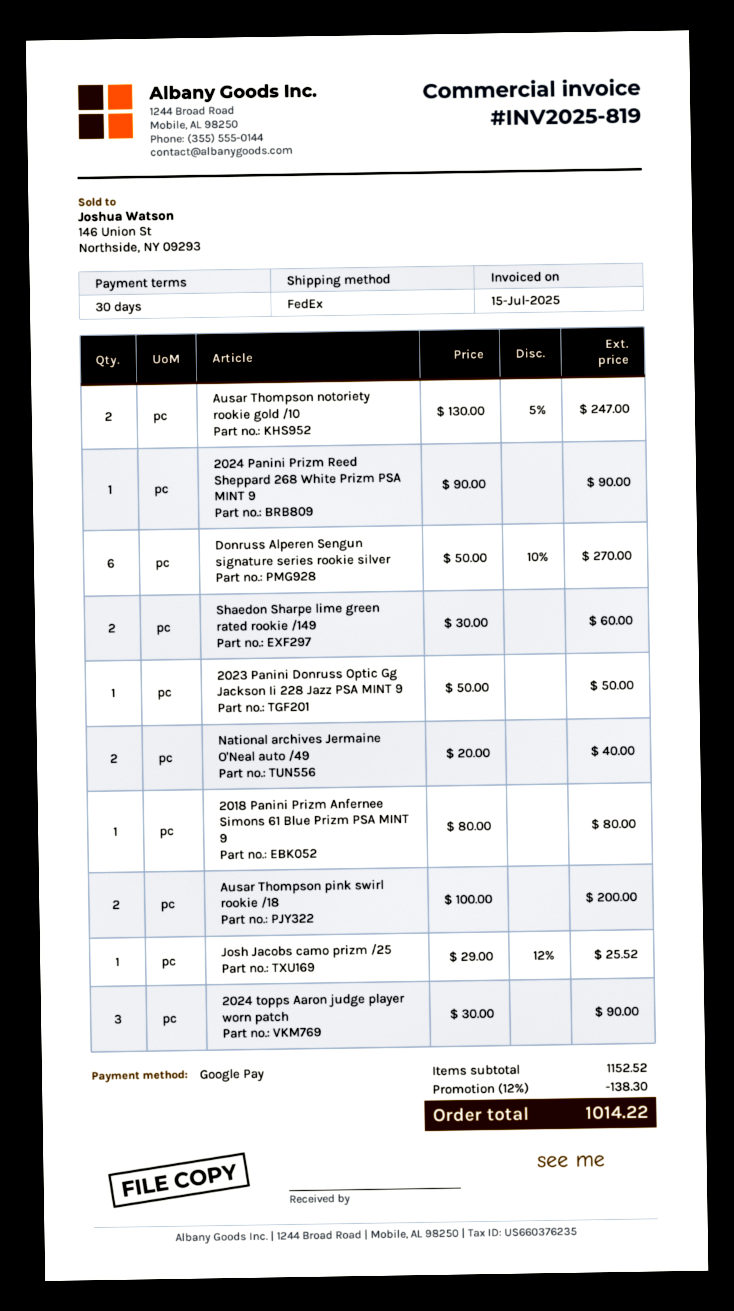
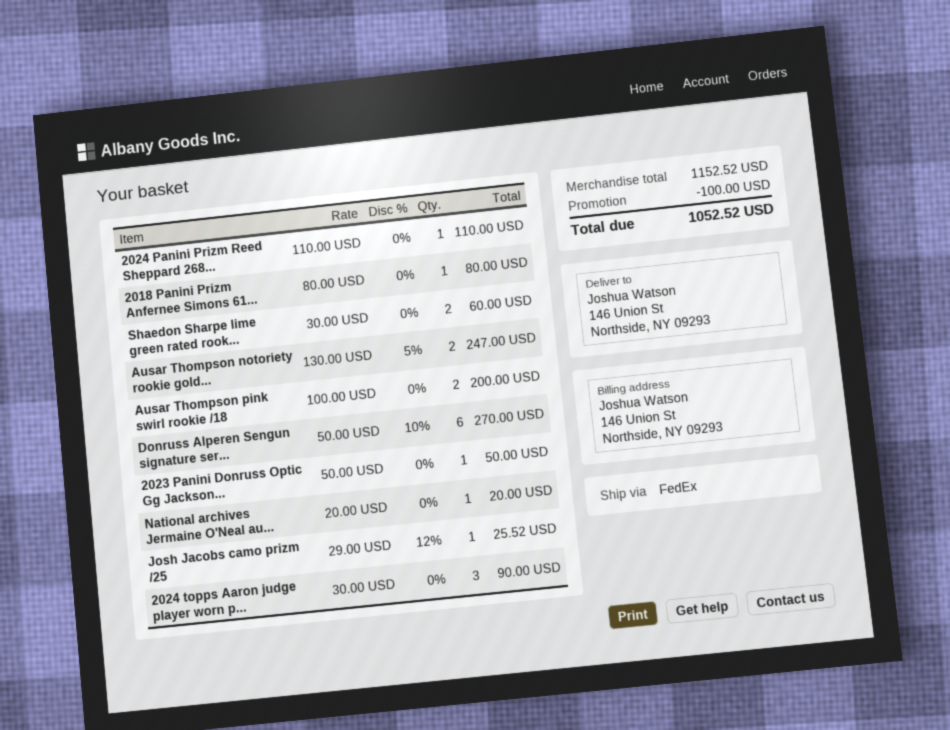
2024 Panini Prizm Reed Sheppard 268 White Prizm PSA MINT 9: 1 x 90.00 = 90.00 -> 1 x 110.00 = 110.00
National archives Jermaine O'Neal auto /49: 2 x 20.00 = 40.00 -> 1 x 20.00 = 20.00
discount: 138.30 -> 100.00
total: 1014.22 -> 1052.52

